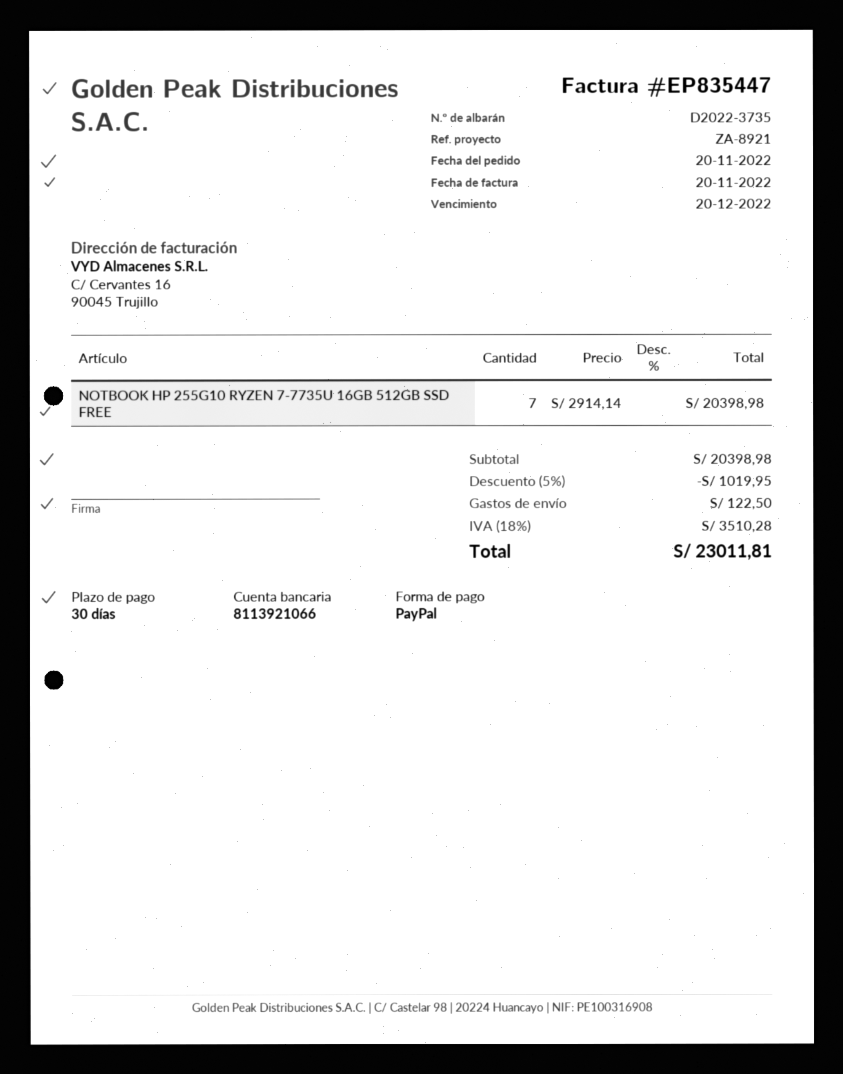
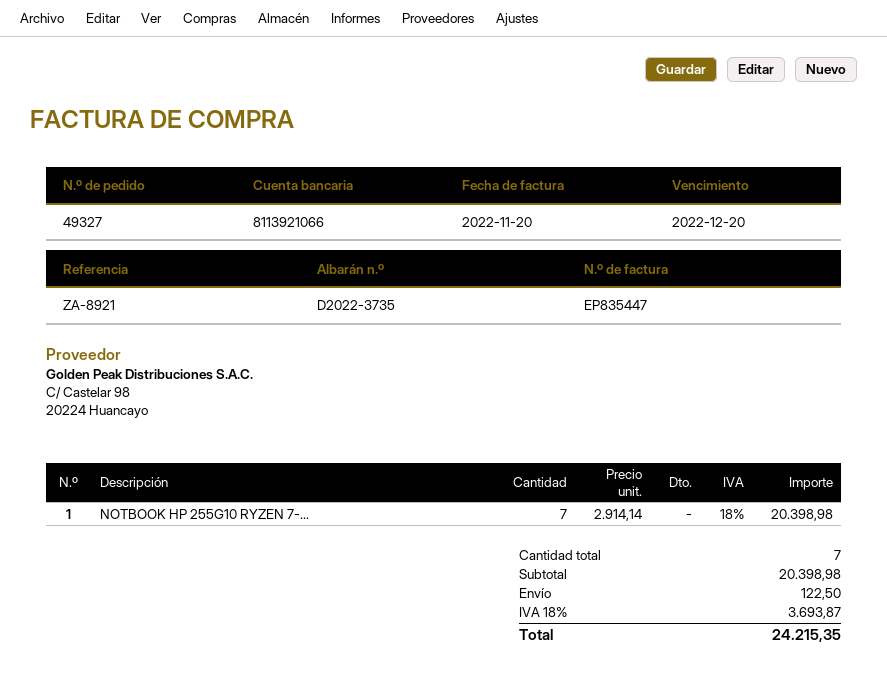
discount: 5% = 1019.95 -> none
tax: 18% = 3510.28 -> 18% = 3693.87
total: 23011.81 -> 24215.35

